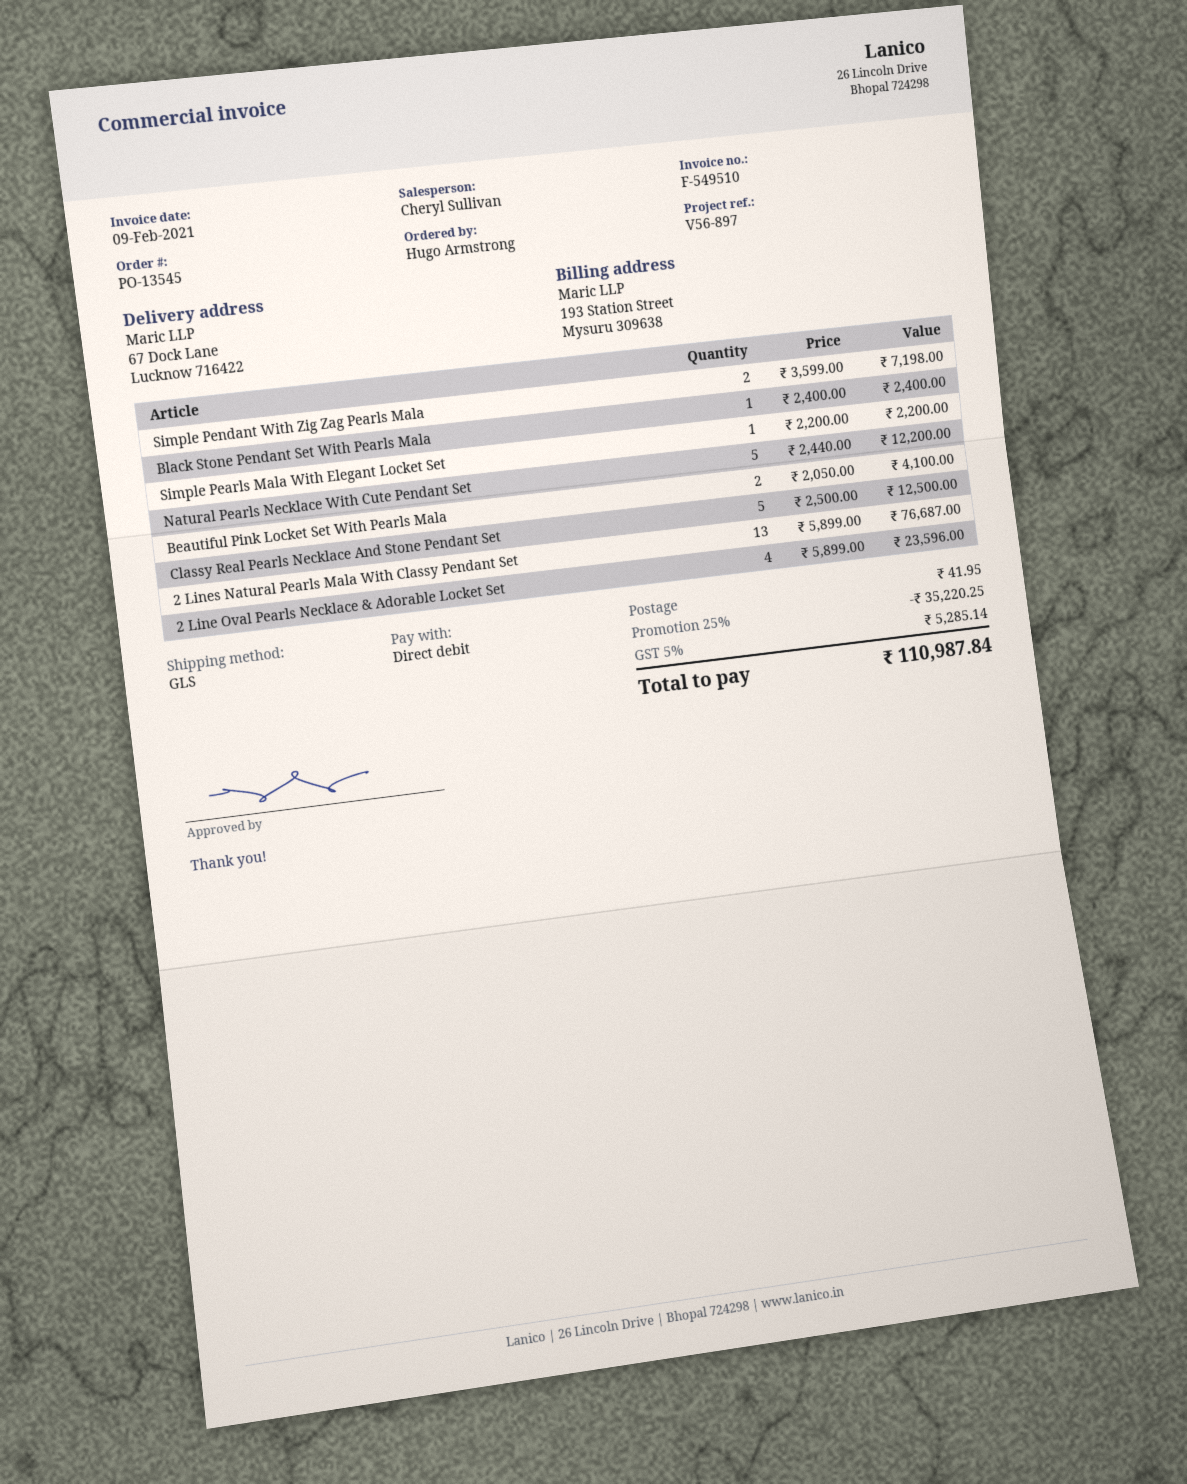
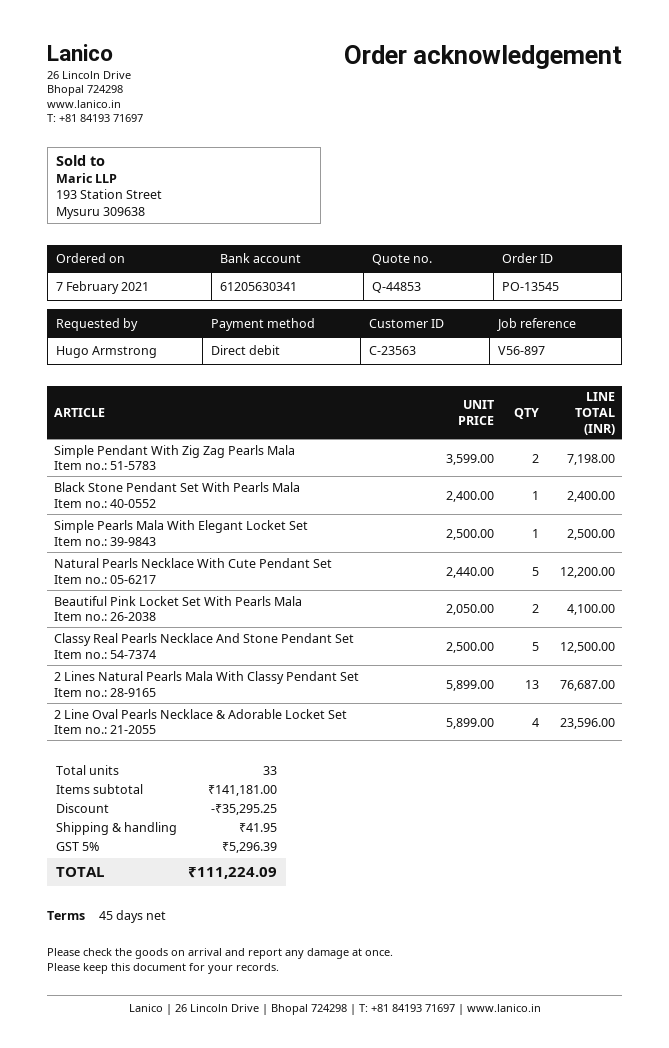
Simple Pearls Mala With Elegant Locket Set: 1 x 2200.00 = 2200.00 -> 1 x 2500.00 = 2500.00
discount: 35220.25 -> 35295.25
tax: 5% = 5285.14 -> 5% = 5296.39
total: 110987.84 -> 111224.09

